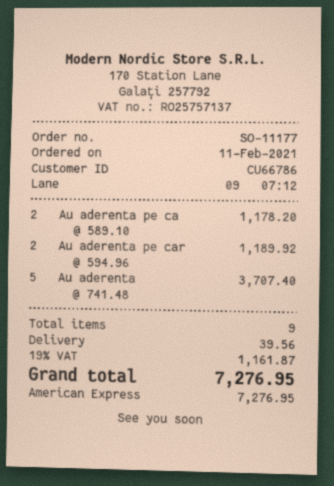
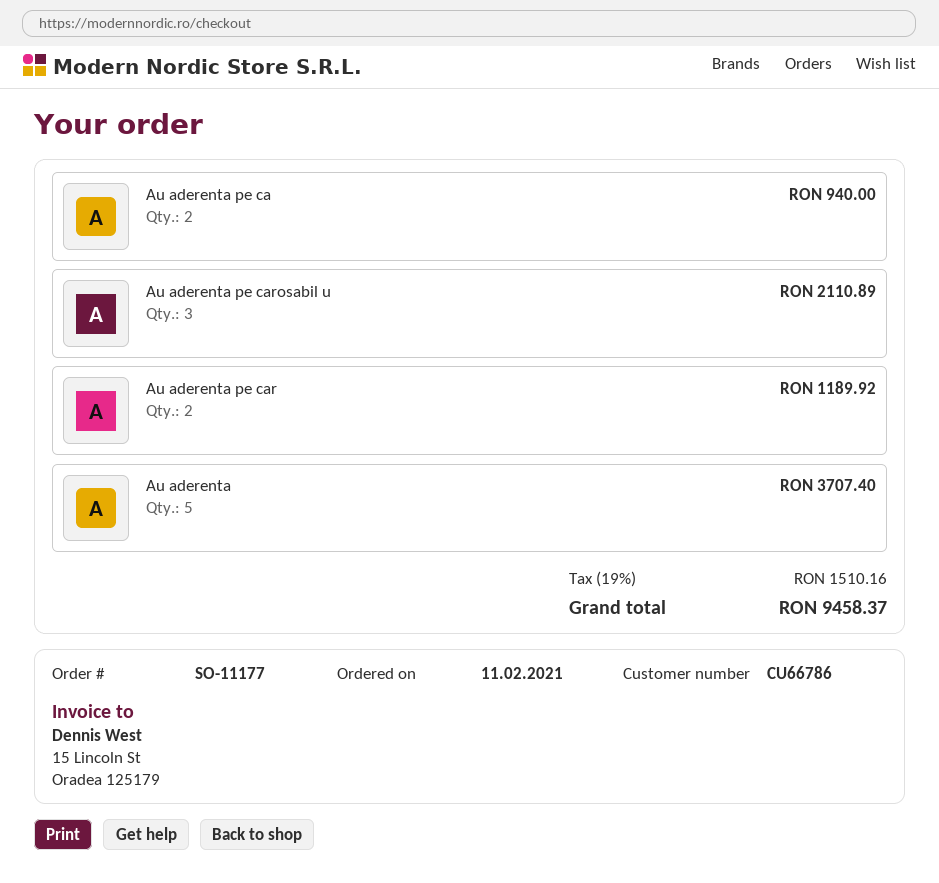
Au aderenta pe ca: 2 for 1178.20 -> 2 for 940.00
Au aderenta pe carosabil u: none -> 3 for 2110.89
shipping: 39.56 -> none
tax: 19% = 1161.87 -> 19% = 1510.16
total: 7276.95 -> 9458.37

